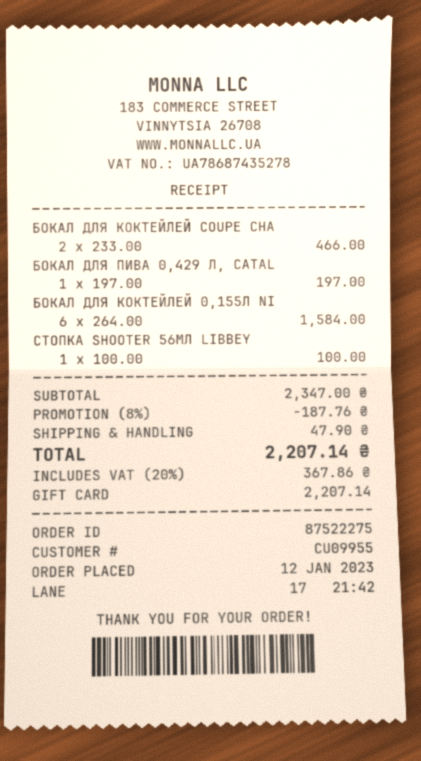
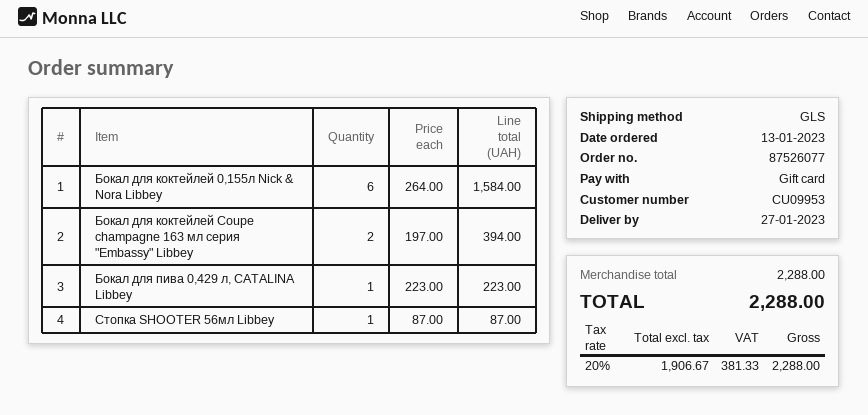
order number: 87522275 -> 87526077
order date: 2023-01-12 -> 2023-01-13
customer number: CU09955 -> CU09953
БОКАЛ ДЛЯ КОКТЕЙЛЕЙ COUPE CHA: 2 x 233.00 = 466.00 -> 2 x 197.00 = 394.00
БОКАЛ ДЛЯ ПИВА 0,429 Л, CATAL: 1 x 197.00 = 197.00 -> 1 x 223.00 = 223.00
СТОПКА SHOOTER 56МЛ LIBBEY: 1 x 100.00 = 100.00 -> 1 x 87.00 = 87.00
subtotal: 2347.00 -> 2288.00
discount: 8% = 187.76 -> none
shipping: 47.90 -> none
tax: 20% = 367.86 -> 20% = 381.33
total: 2207.14 -> 2288.00

